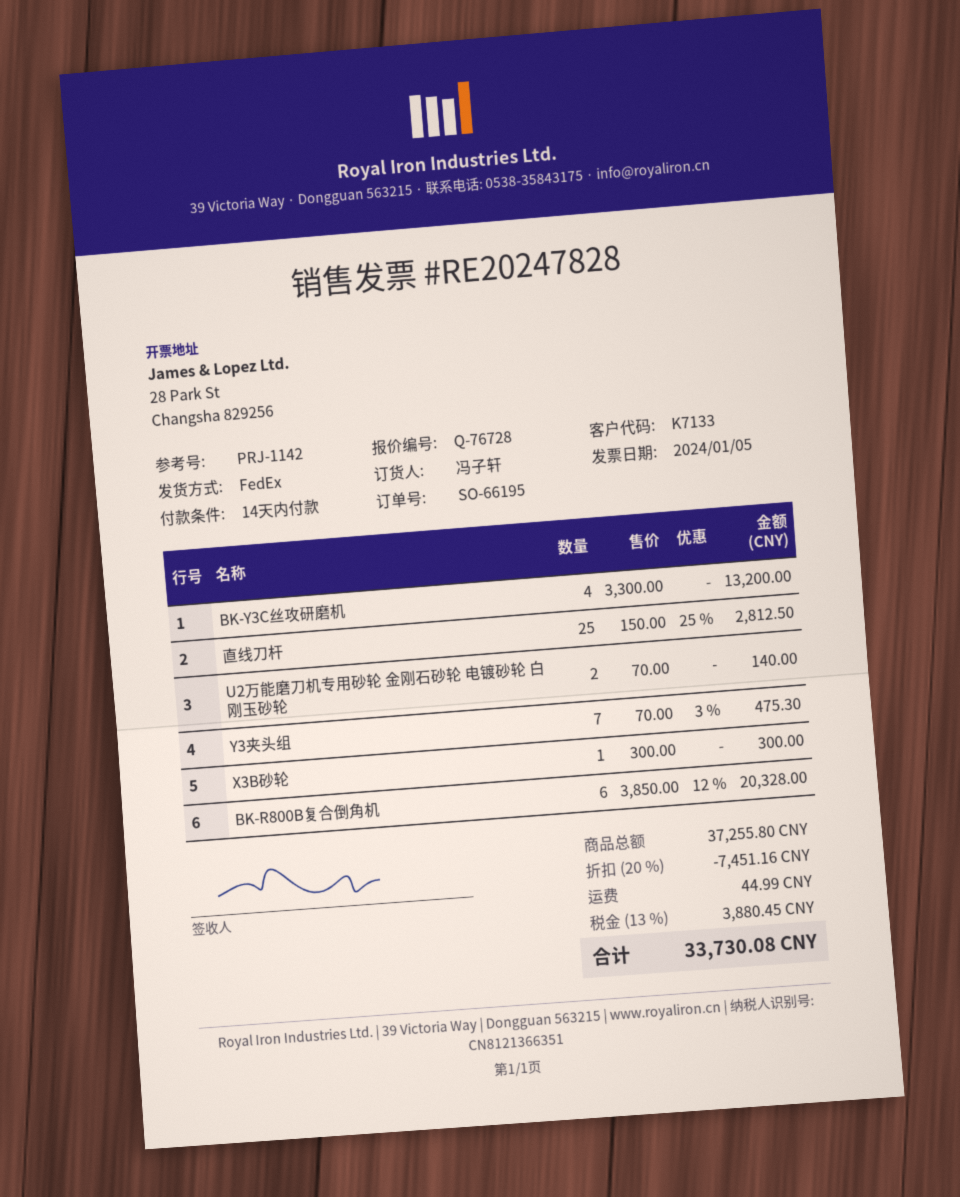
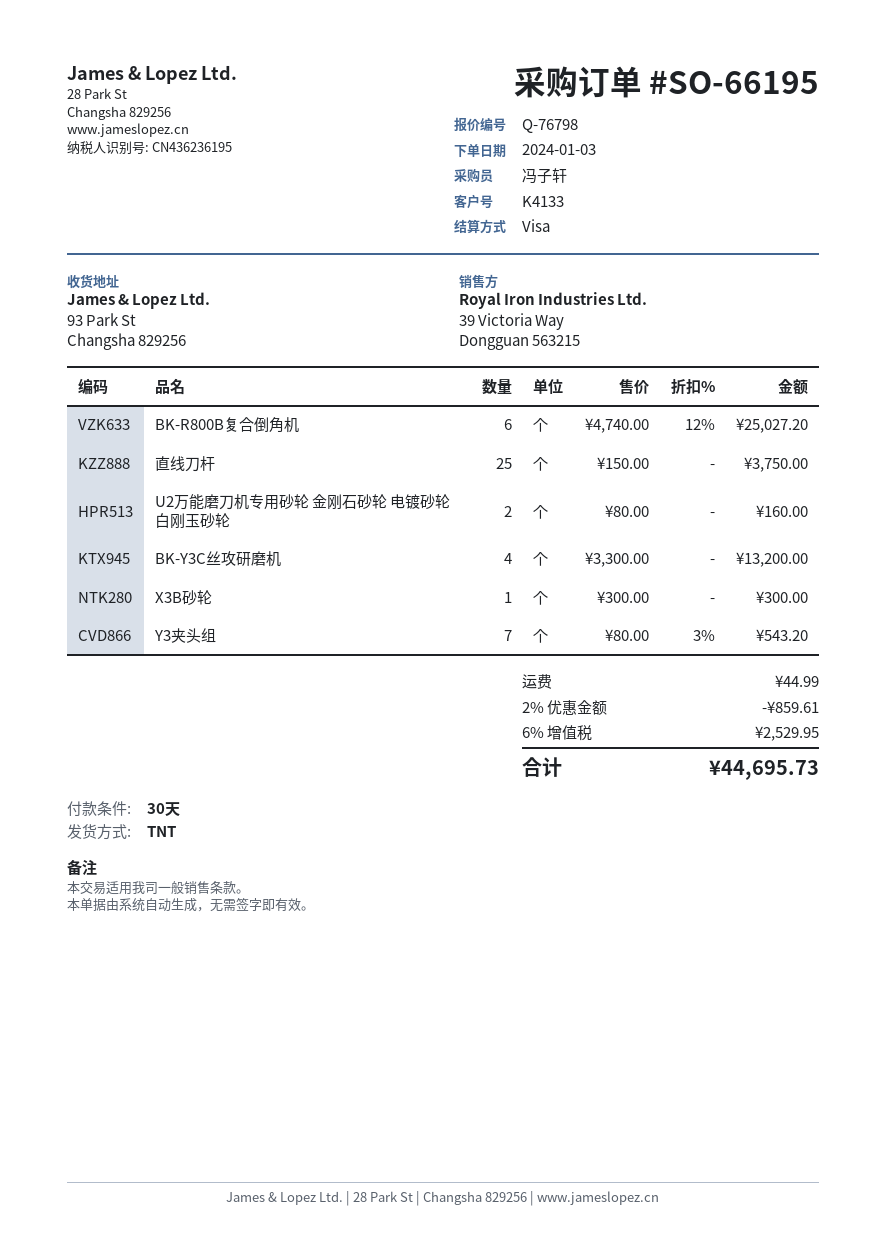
quote number: Q-76728 -> Q-76798
payment terms: 14 days -> 30 days
customer number: K7133 -> K4133
shipping method: FedEx -> TNT
直线刀杆: 25 x 150.00 - 25% = 2812.50 -> 25 x 150.00 = 3750.00
U2万能磨刀机专用砂轮 金刚石砂轮 电镀砂轮 白刚玉砂轮: 2 x 70.00 = 140.00 -> 2 x 80.00 = 160.00
Y3夹头组: 7 x 70.00 - 3% = 475.30 -> 7 x 80.00 - 3% = 543.20
BK-R800B复合倒角机: 6 x 3850.00 - 12% = 20328.00 -> 6 x 4740.00 - 12% = 25027.20
discount: 20% = 7451.16 -> 2% = 859.61
tax: 13% = 3880.45 -> 6% = 2529.95
total: 33730.08 -> 44695.73

